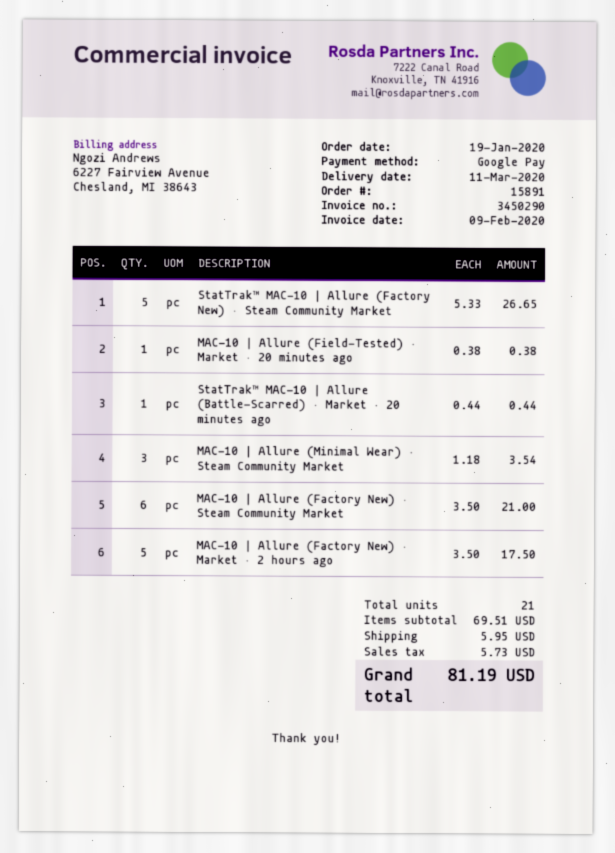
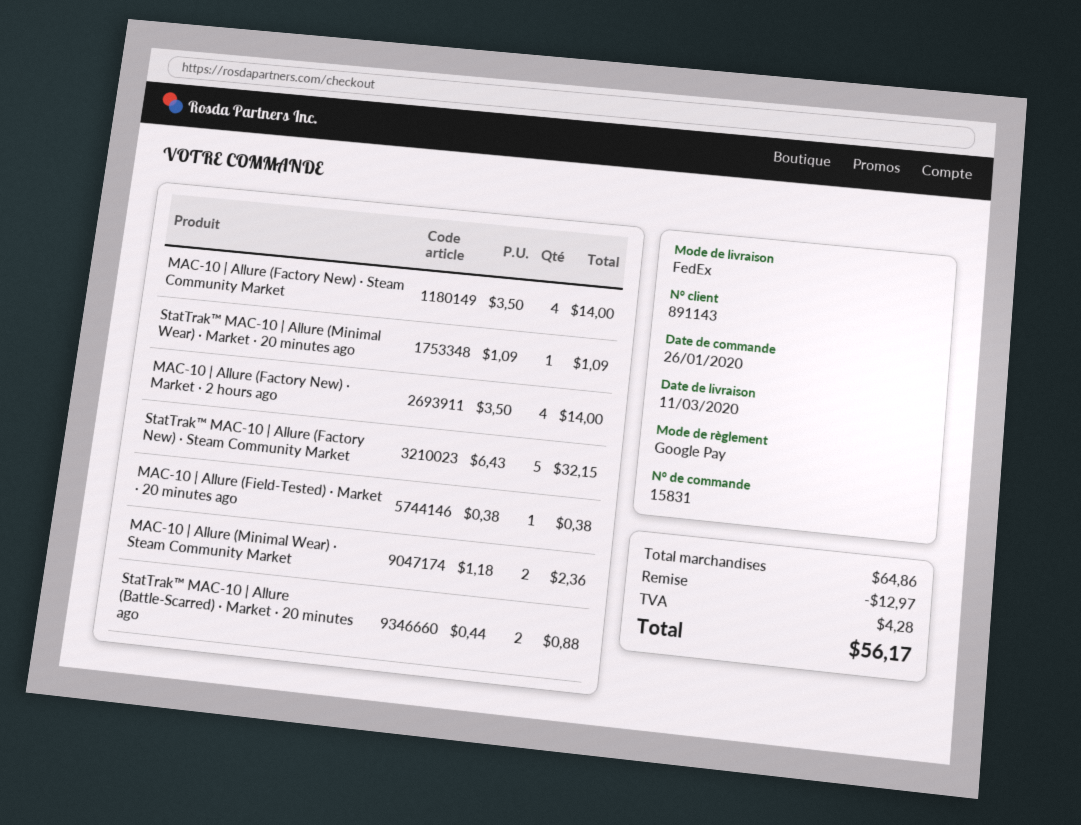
order number: 15891 -> 15831
order date: 2020-01-19 -> 2020-01-26
StatTrak™ MAC-10 | Allure (Factory New) · Steam Community Market: 5 x 5.33 = 26.65 -> 5 x 6.43 = 32.15
StatTrak™ MAC-10 | Allure (Battle-Scarred) · Market · 20 minutes ago: 1 x 0.44 = 0.44 -> 2 x 0.44 = 0.88
MAC-10 | Allure (Minimal Wear) · Steam Community Market: 3 x 1.18 = 3.54 -> 2 x 1.18 = 2.36
MAC-10 | Allure (Factory New) · Steam Community Market: 6 x 3.50 = 21.00 -> 4 x 3.50 = 14.00
MAC-10 | Allure (Factory New) · Market · 2 hours ago: 5 x 3.50 = 17.50 -> 4 x 3.50 = 14.00
StatTrak™ MAC-10 | Allure (Minimal Wear) · Market · 20 minutes ago: none -> 1 x 1.09 = 1.09
subtotal: 69.51 -> 64.86
discount: none -> 12.97
shipping: 5.95 -> none
tax: 5.73 -> 4.28
total: 81.19 -> 56.17

